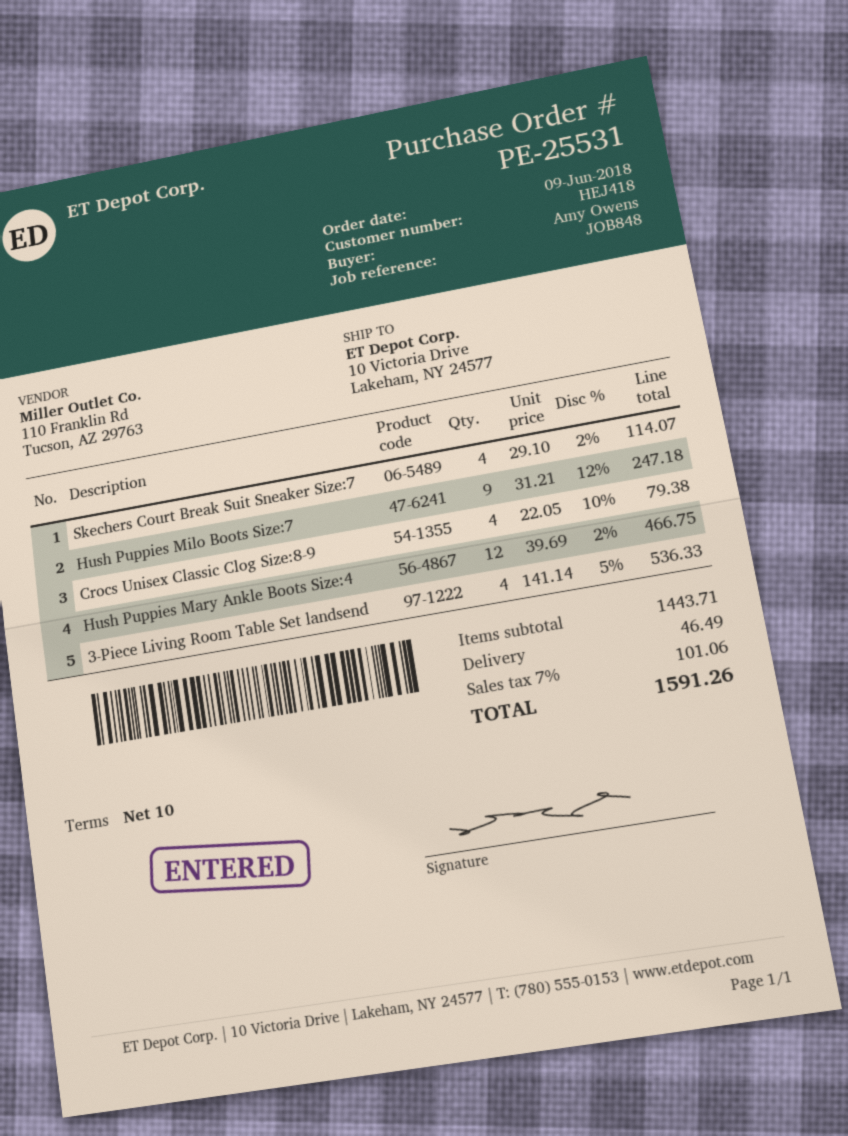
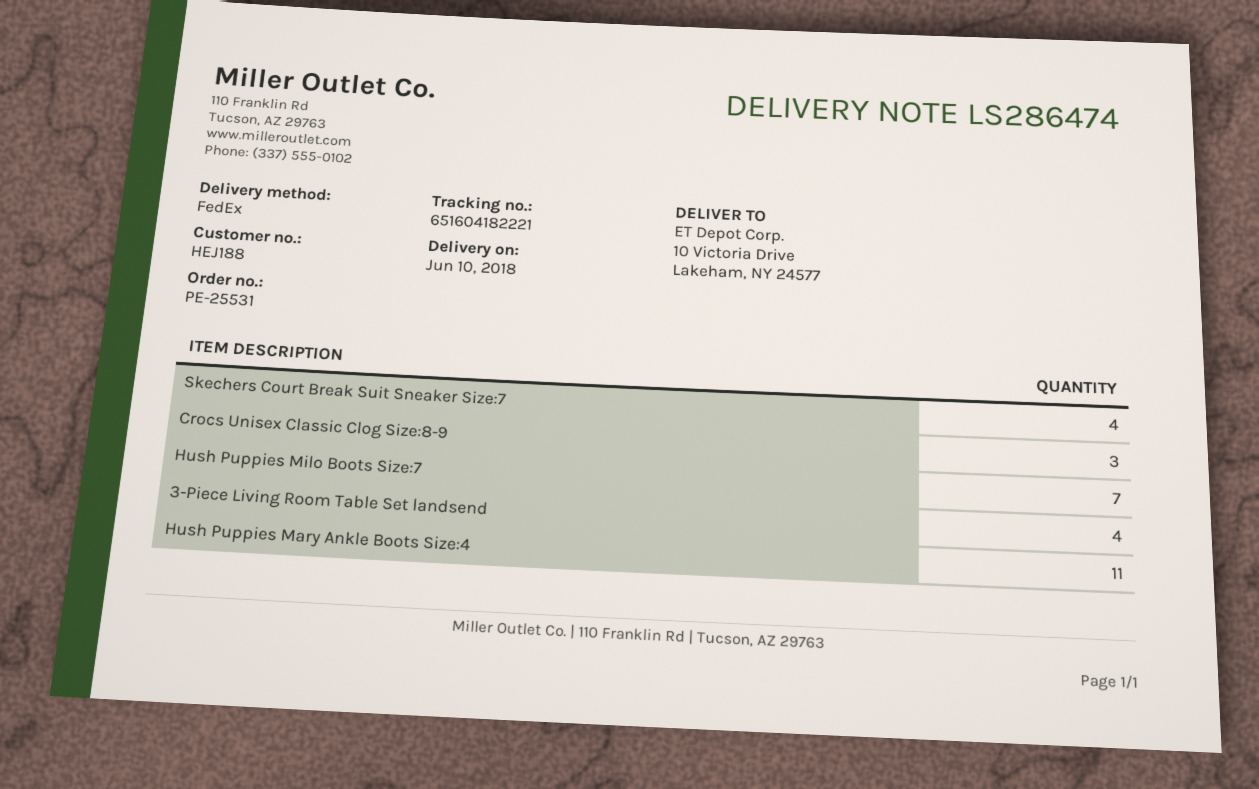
customer number: HEJ418 -> HEJ188
Hush Puppies Milo Boots Size:7: 9 -> 7
Crocs Unisex Classic Clog Size:8-9: 4 -> 3
Hush Puppies Mary Ankle Boots Size:4: 12 -> 11

